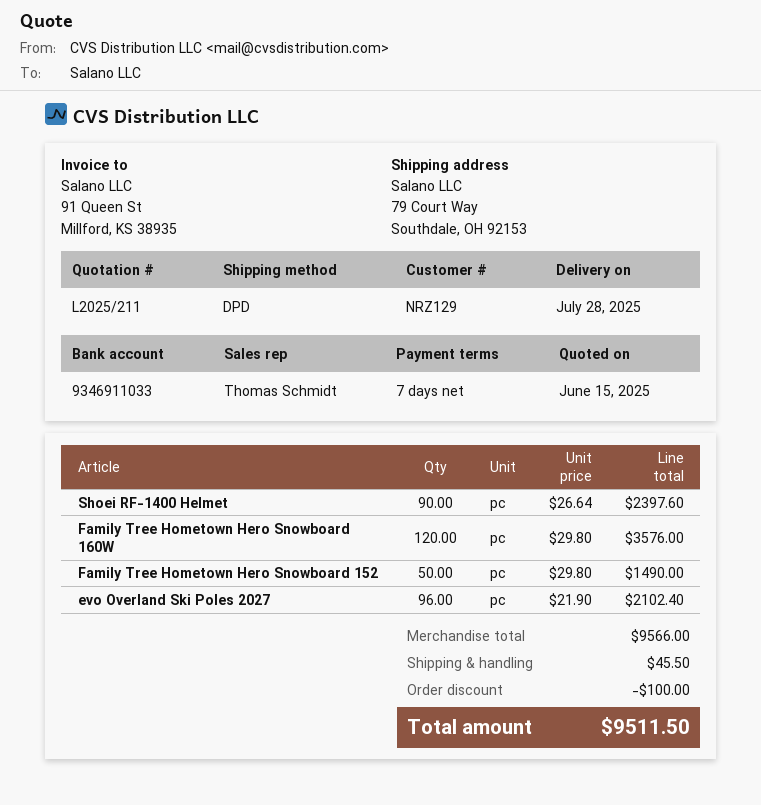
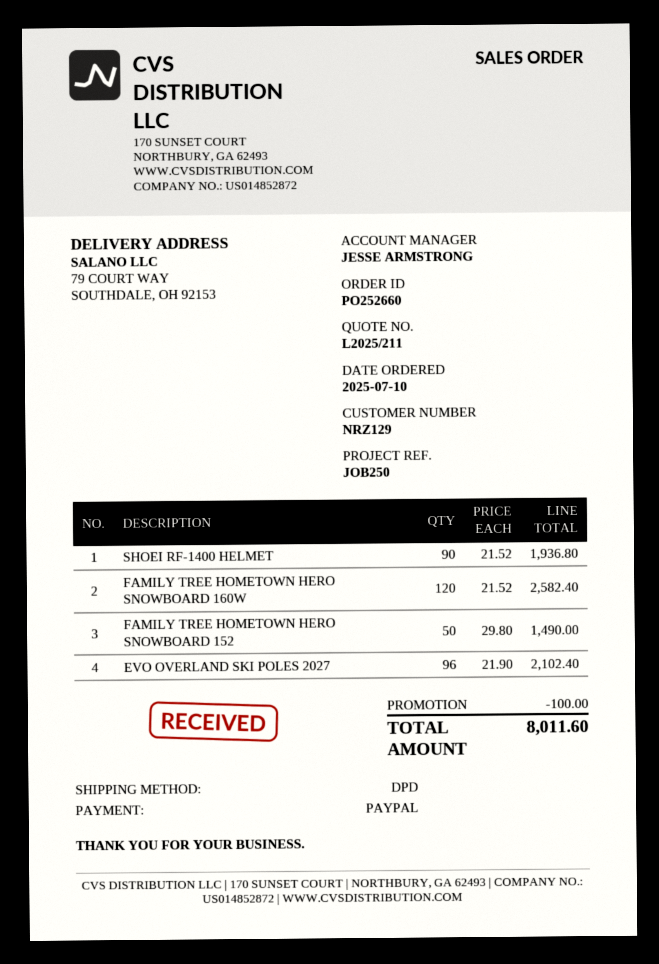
sales rep: Thomas Schmidt -> JESSE ARMSTRONG
Shoei RF-1400 Helmet: 90 x 26.64 = 2397.60 -> 90 x 21.52 = 1936.80
Family Tree Hometown Hero Snowboard 160W: 120 x 29.80 = 3576.00 -> 120 x 21.52 = 2582.40
shipping: 45.50 -> none
total: 9511.50 -> 8011.60

